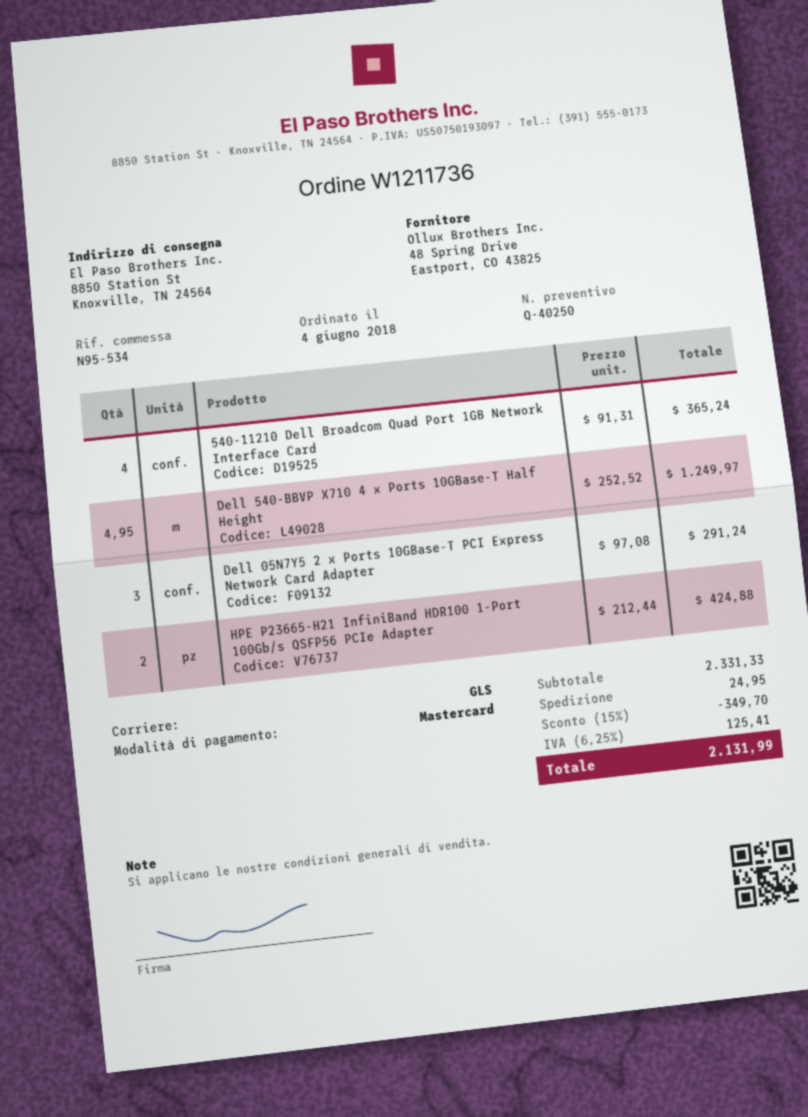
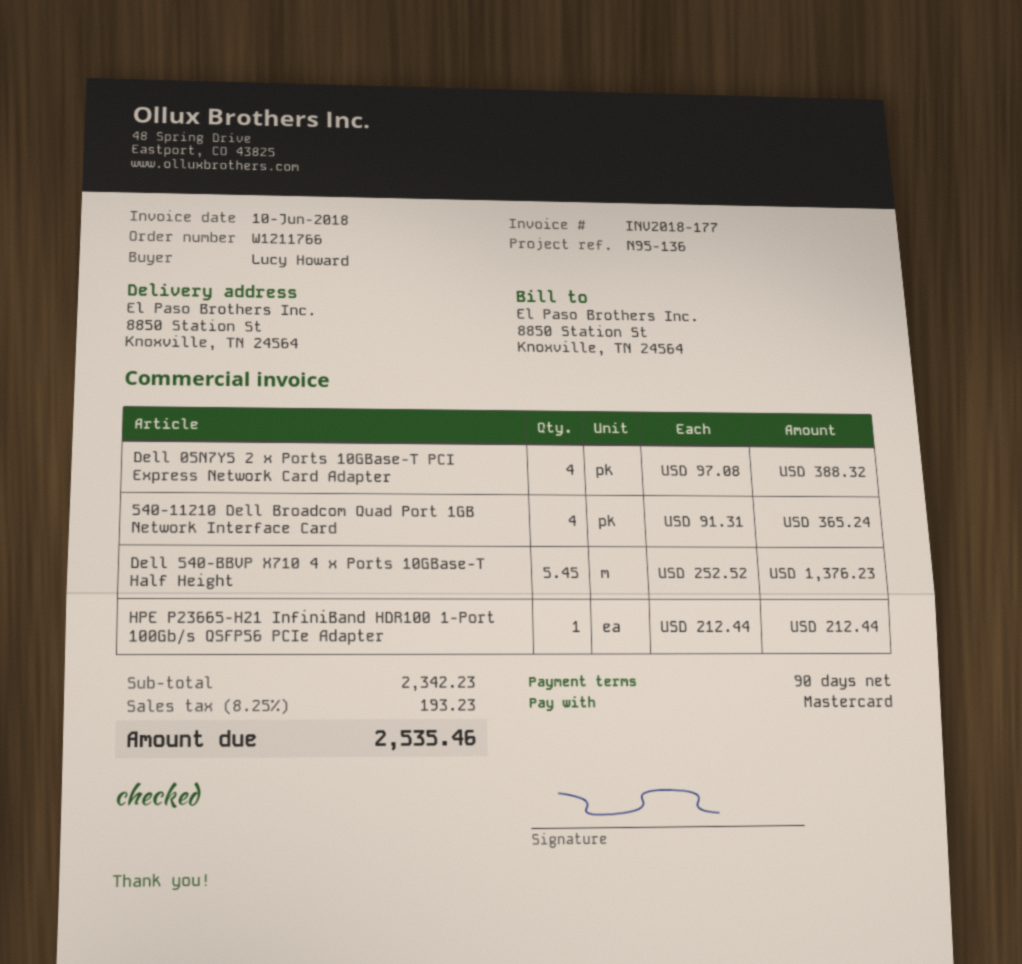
order number: W1211736 -> W1211766
reference: N95-534 -> N95-136
Dell 540-BBVP X710 4 x Ports 10GBase-T Half Height: 4.95 x 252.52 = 1249.97 -> 5.45 x 252.52 = 1376.23
Dell 05N7Y5 2 x Ports 10GBase-T PCI Express Network Card Adapter: 3 x 97.08 = 291.24 -> 4 x 97.08 = 388.32
HPE P23665-H21 InfiniBand HDR100 1-Port 100Gb/s QSFP56 PCIe Adapter: 2 x 212.44 = 424.88 -> 1 x 212.44 = 212.44
subtotal: 2331.33 -> 2342.23
discount: 15% = 349.70 -> none
shipping: 24.95 -> none
tax: 6.25% = 125.41 -> 8.25% = 193.23
total: 2131.99 -> 2535.46

